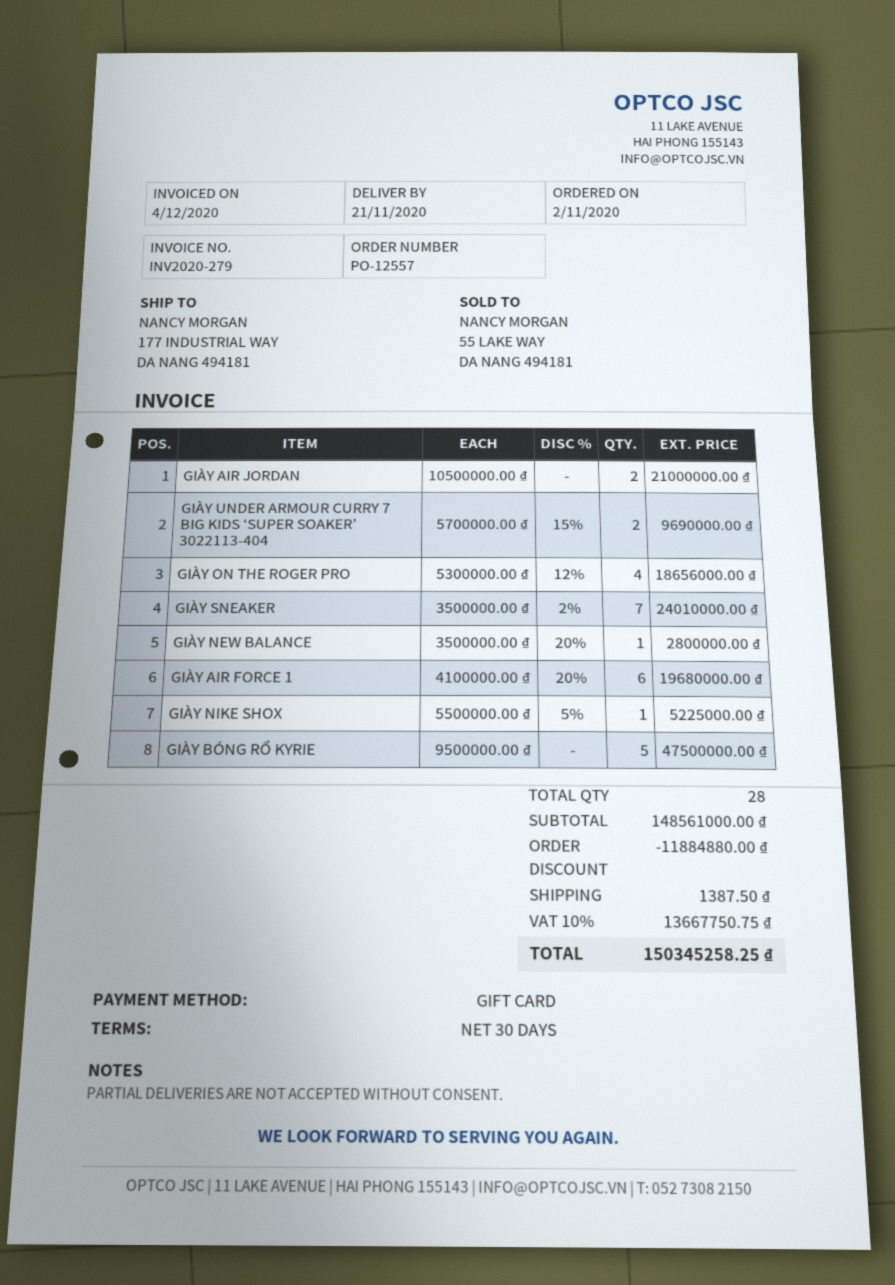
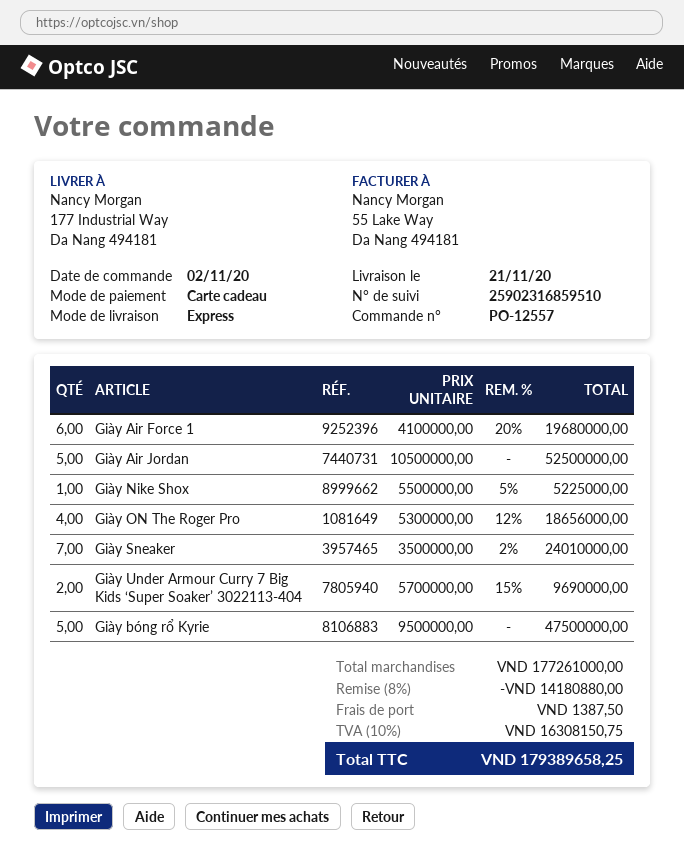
GIÀY AIR JORDAN: 2 x 10500000.00 = 21000000.00 -> 5 x 10500000.00 = 52500000.00
GIÀY NEW BALANCE: 1 x 3500000.00 - 20% = 2800000.00 -> none
subtotal: 148561000.00 -> 177261000.00
discount: 11884880.00 -> 14180880.00
tax: 10% = 13667750.75 -> 10% = 16308150.75
total: 150345258.25 -> 179389658.25

